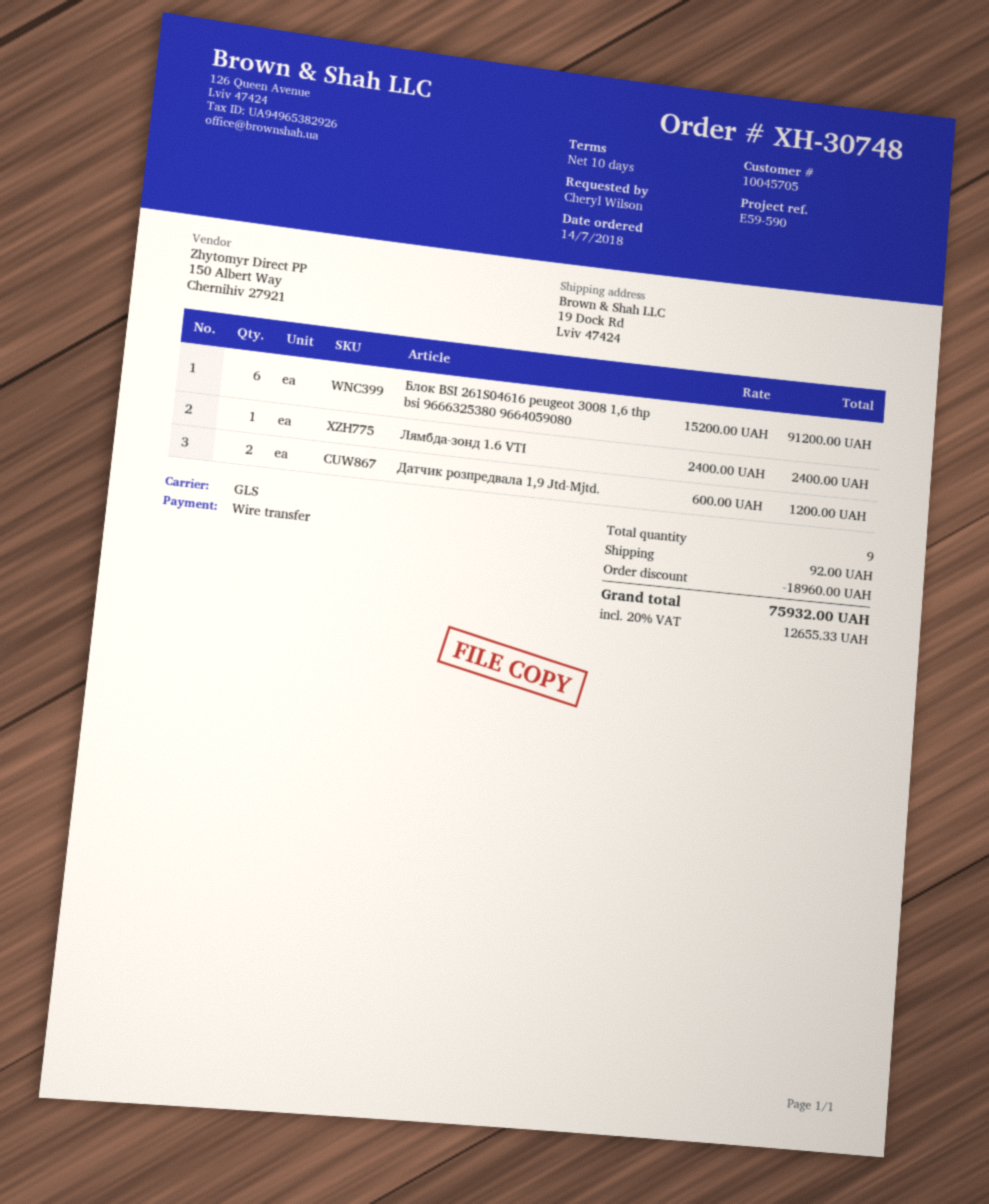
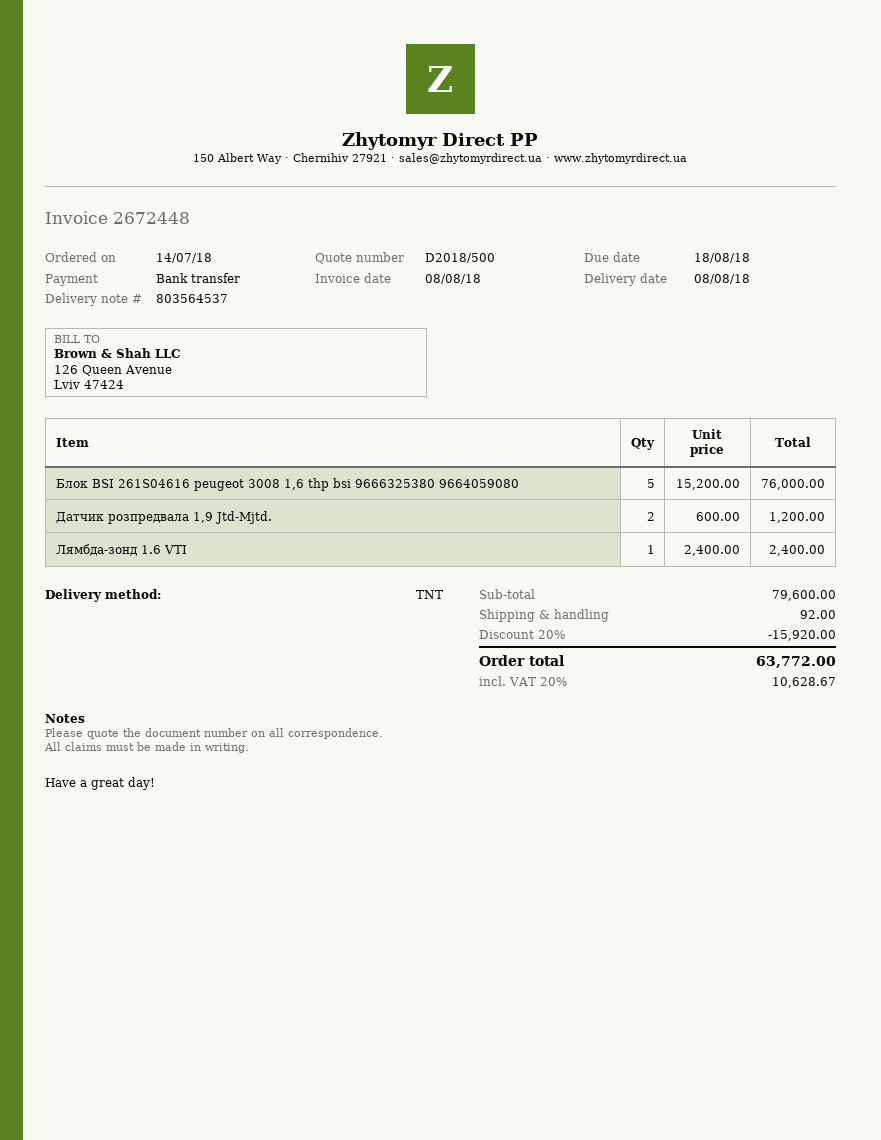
shipping method: GLS -> TNT
Блок BSI 261S04616 peugeot 3008 1,6 thp bsi 9666325380 9664059080: 6 x 15200.00 = 91200.00 -> 5 x 15200.00 = 76000.00
discount: 18960.00 -> 15920.00
tax: 20% = 12655.33 -> 20% = 10628.67
total: 75932.00 -> 63772.00

